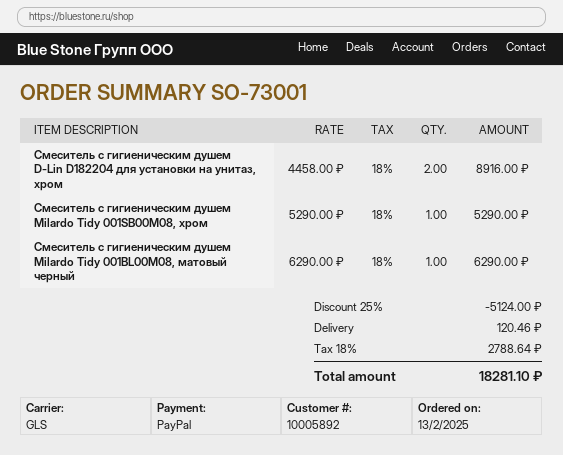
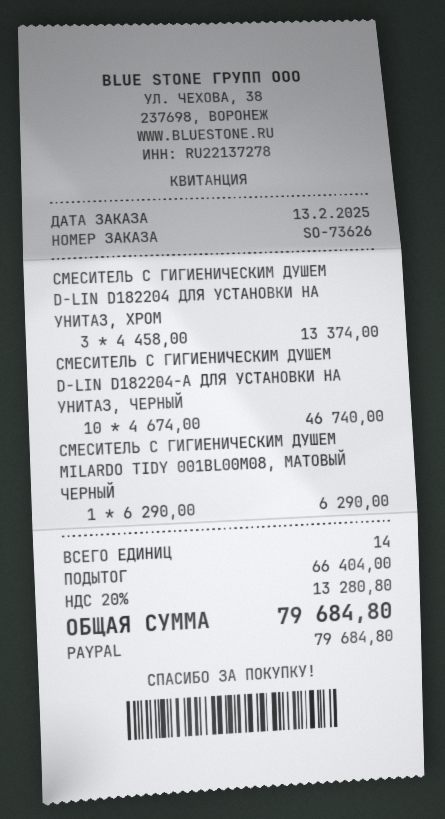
order number: SO-73001 -> SO-73626
Смеситель с гигиеническим душем D-Lin D182204 для установки на унитаз, хром: 2 x 4458.00 = 8916.00 -> 3 x 4458.00 = 13374.00
Смеситель с гигиеническим душем Milardo Tidy 001SB00M08, хром: 1 x 5290.00 = 5290.00 -> none
СМЕСИТЕЛЬ С ГИГИЕНИЧЕСКИМ ДУШЕМ D-LIN D182204-A ДЛЯ УСТАНОВКИ НА УНИТАЗ, ЧЕРНЫЙ: none -> 10 x 4674.00 = 46740.00
discount: 25% = 5124.00 -> none
shipping: 120.46 -> none
tax: 18% = 2788.64 -> 20% = 13280.80
total: 18281.10 -> 79684.80

